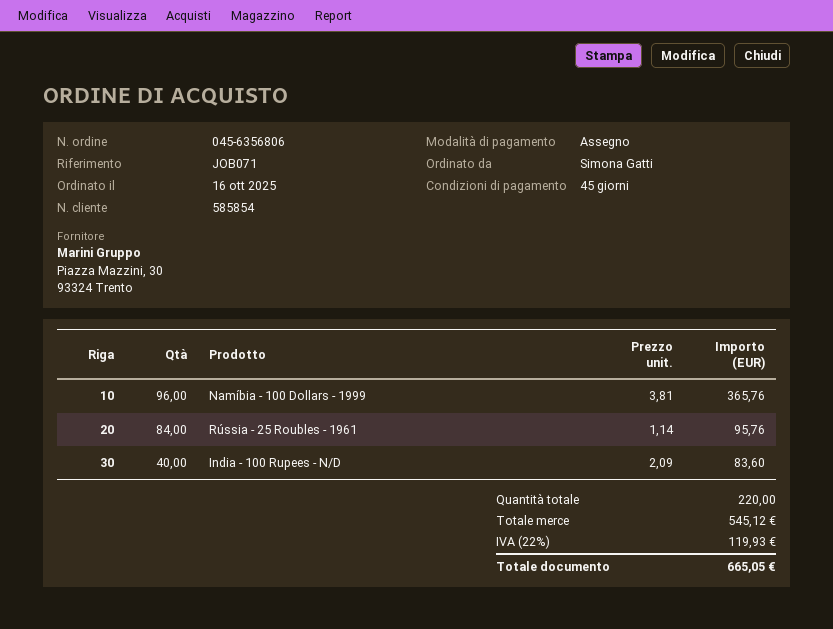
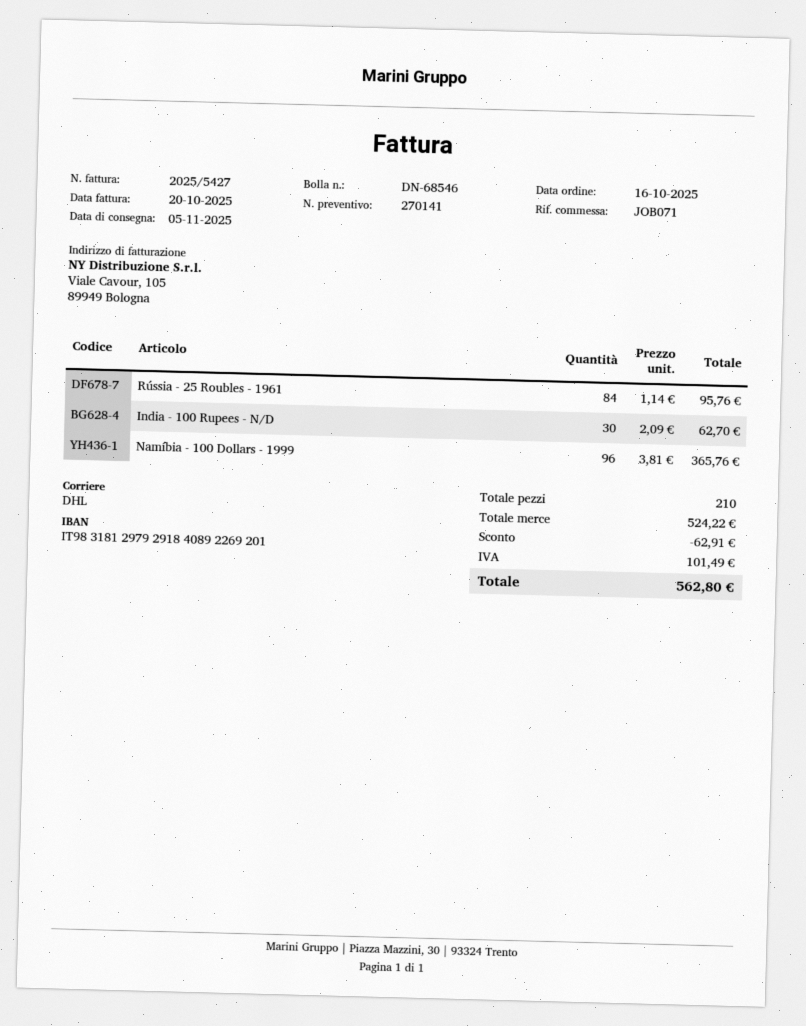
India - 100 Rupees - N/D: 40 x 2.09 = 83.60 -> 30 x 2.09 = 62.70
total quantity: 220 -> 210
subtotal: 545.12 -> 524.22
discount: none -> 62.91
tax: 119.93 -> 101.49
total: 665.05 -> 562.80

